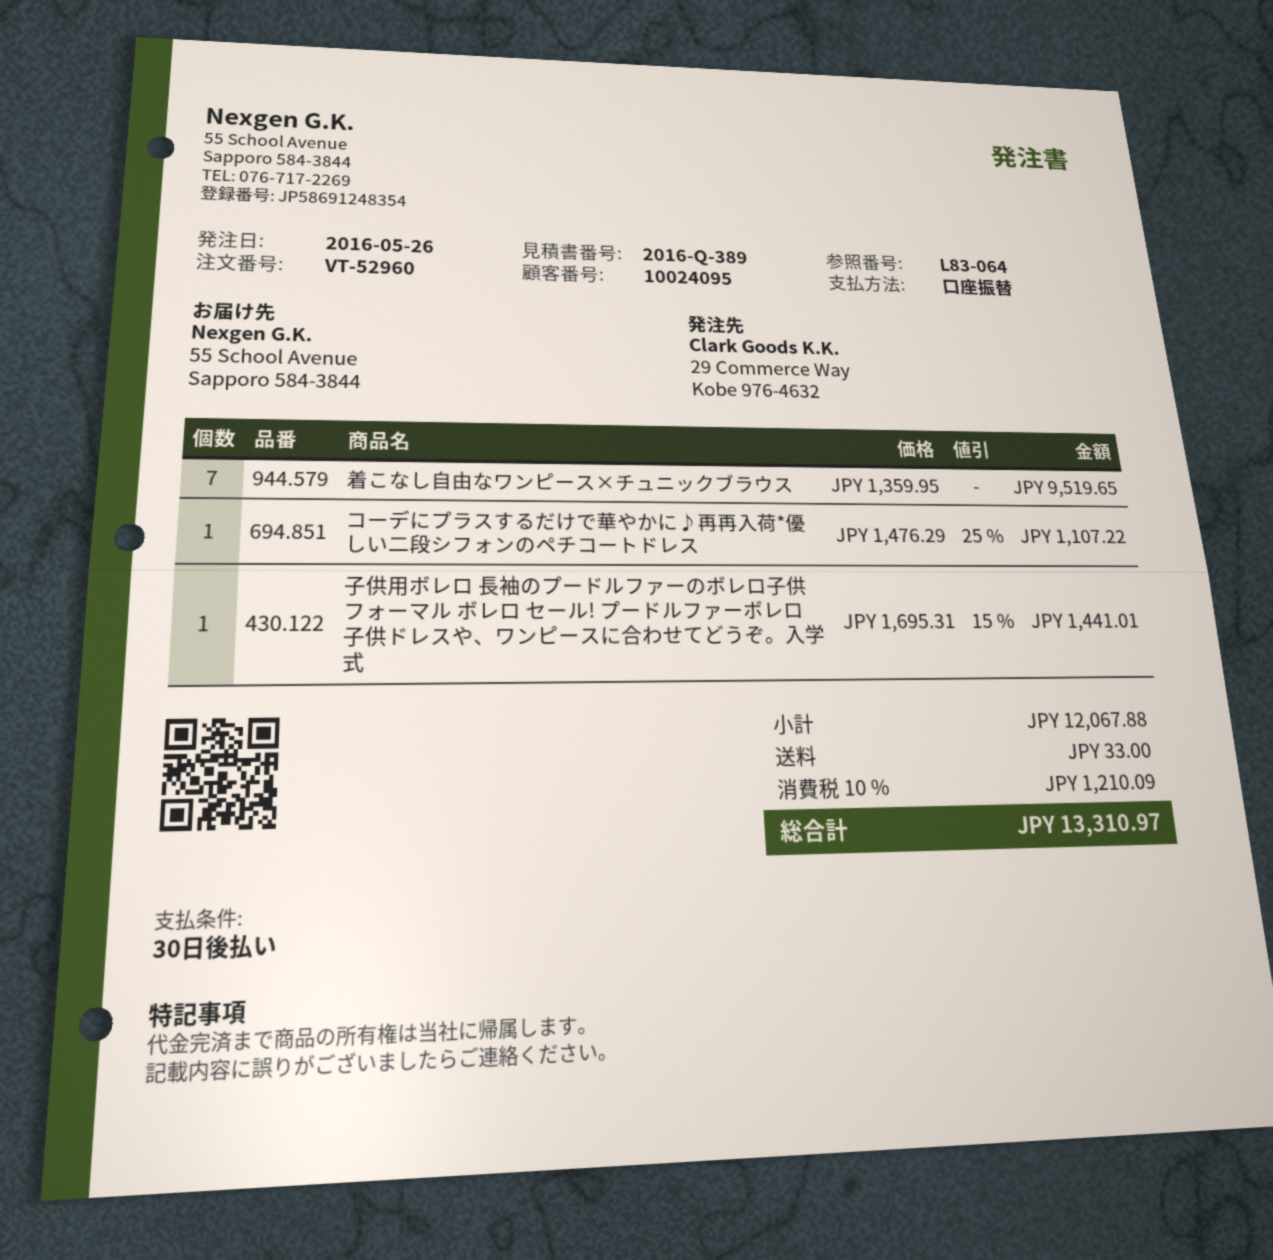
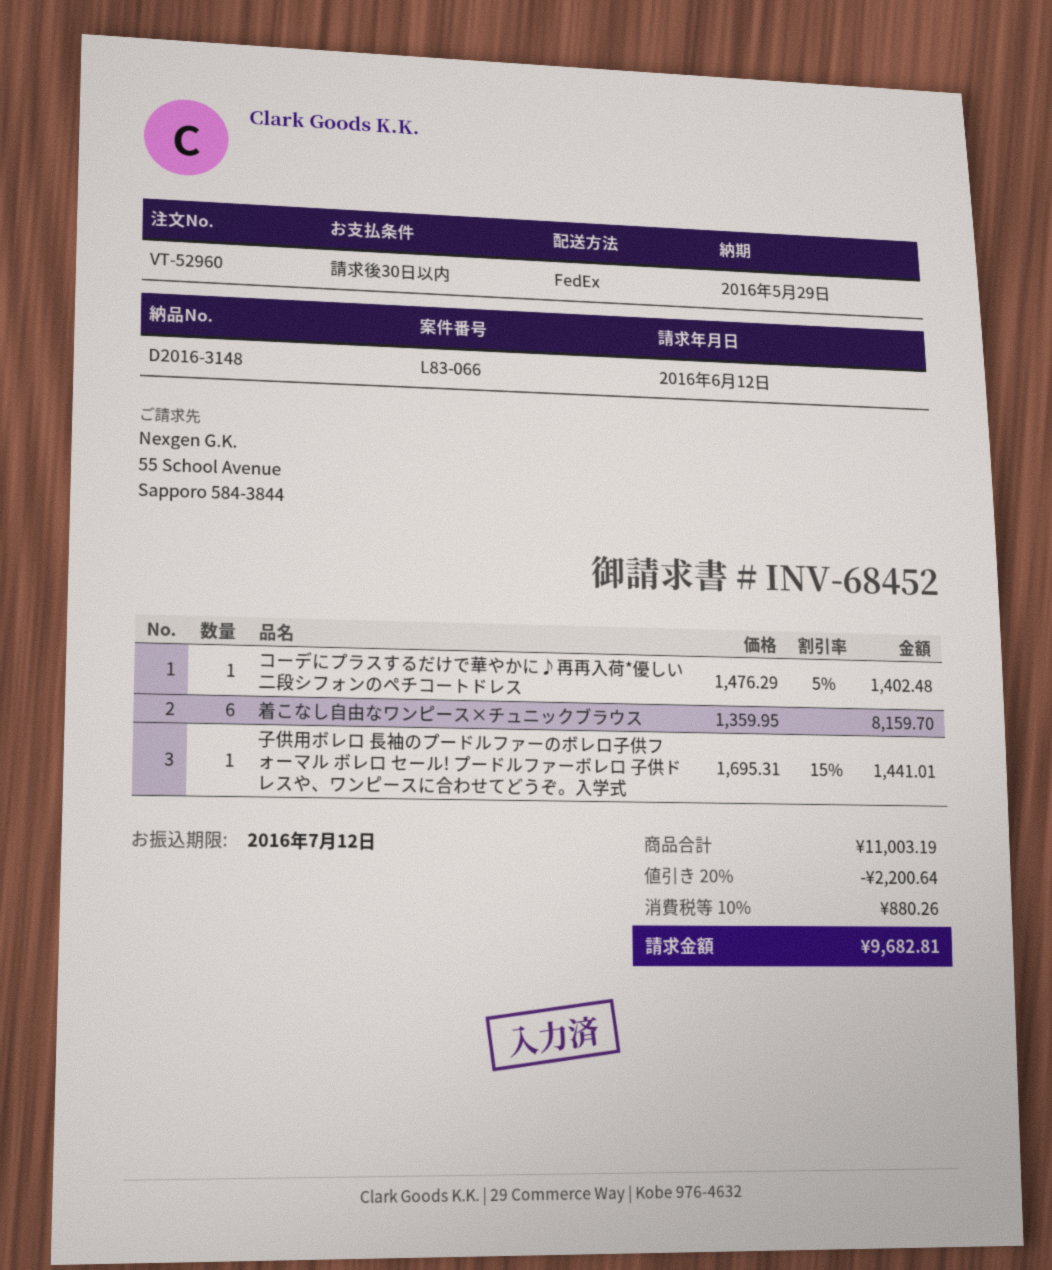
reference: L83-064 -> L83-066
着こなし自由なワンピース×チュニックブラウス: 7 x 1359.95 = 9519.65 -> 6 x 1359.95 = 8159.70
コーデにプラスするだけで華やかに♪再再入荷*優しい二段シフォンのペチコートドレス: 1 x 1476.29 - 25% = 1107.22 -> 1 x 1476.29 - 5% = 1402.48
subtotal: 12067.88 -> 11003.19
discount: none -> 20% = 2200.64
shipping: 33.00 -> none
tax: 10% = 1210.09 -> 10% = 880.26
total: 13310.97 -> 9682.81

